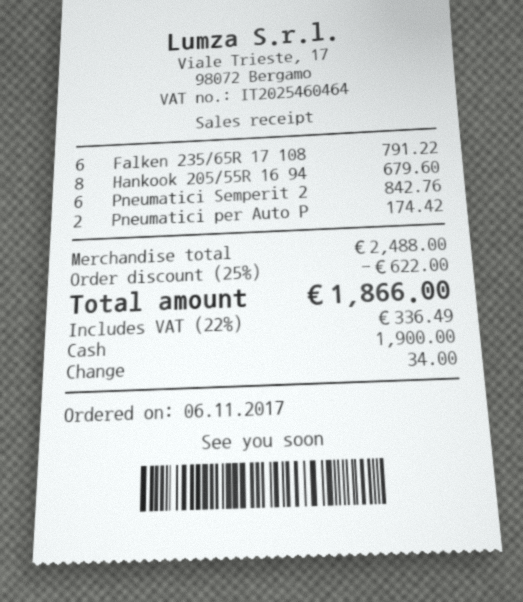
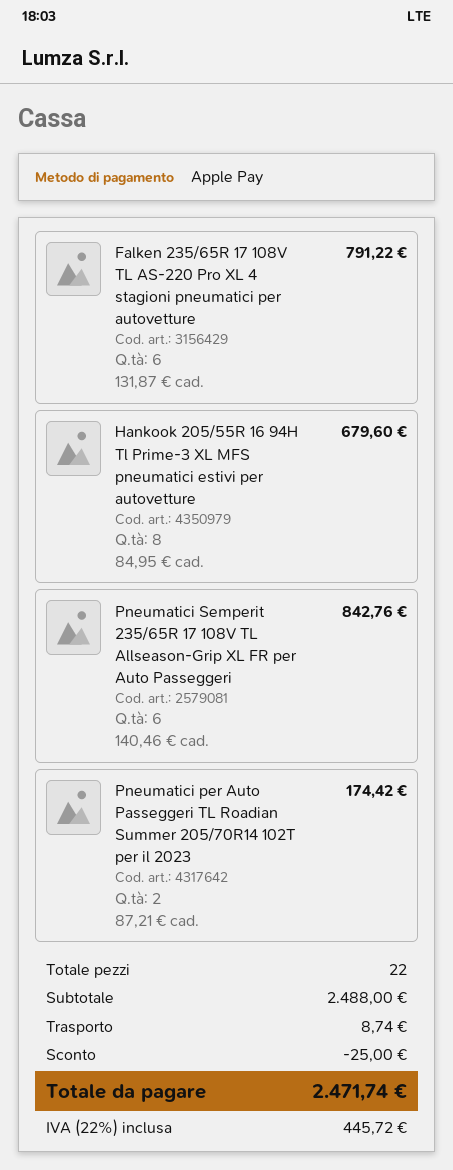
payment method: cash -> Apple Pay
discount: 622.00 -> 25.00
shipping: none -> 8.74
tax: 22% = 336.49 -> 22% = 445.72
total: 1866.00 -> 2471.74

